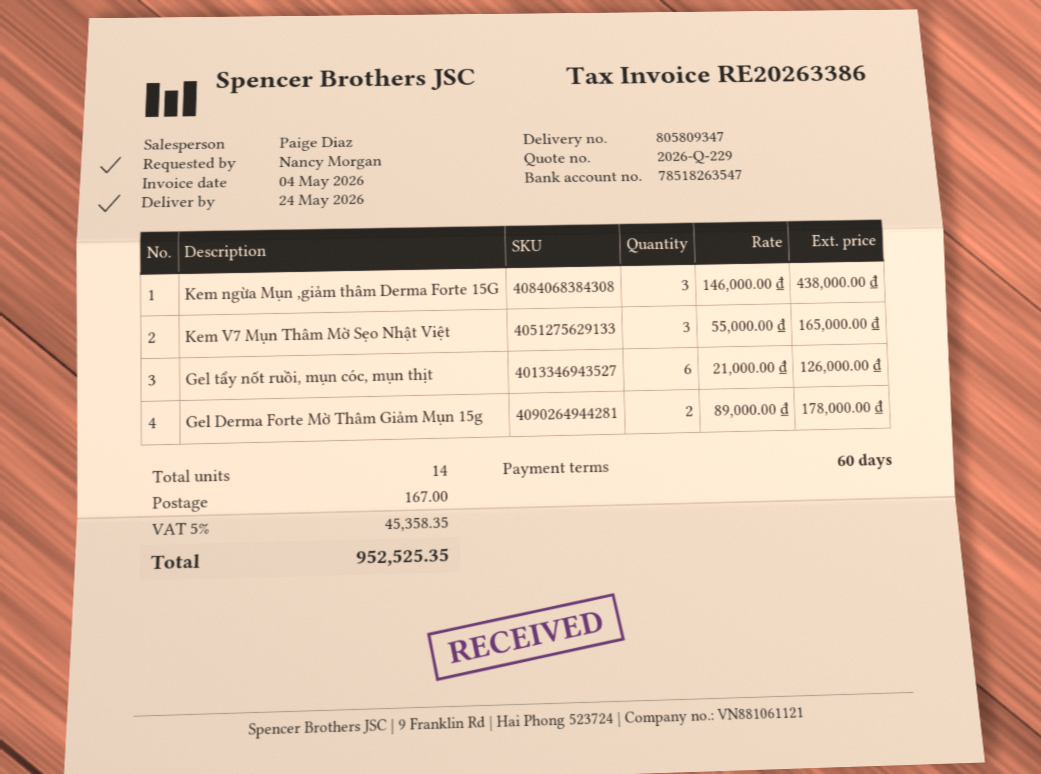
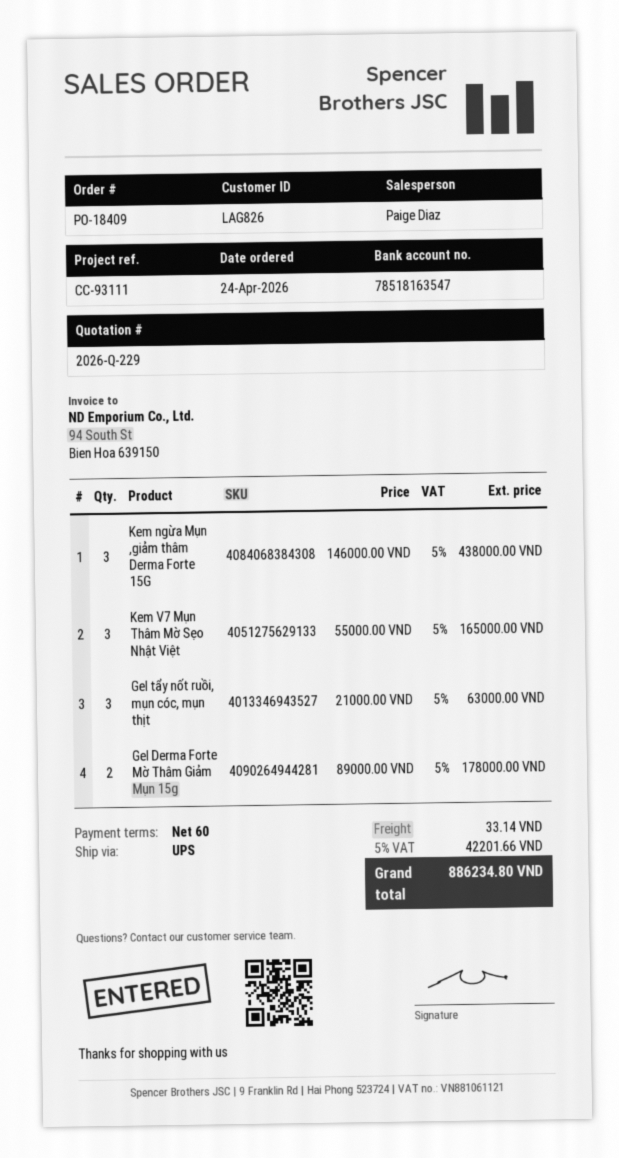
bank account: 78518263547 -> 78518163547
Gel tẩy nốt ruồi, mụn cóc, mụn thịt: 6 x 21000.00 = 126000.00 -> 3 x 21000.00 = 63000.00
shipping: 167.00 -> 33.14
tax: 5% = 45358.35 -> 5% = 42201.66
total: 952525.35 -> 886234.80

